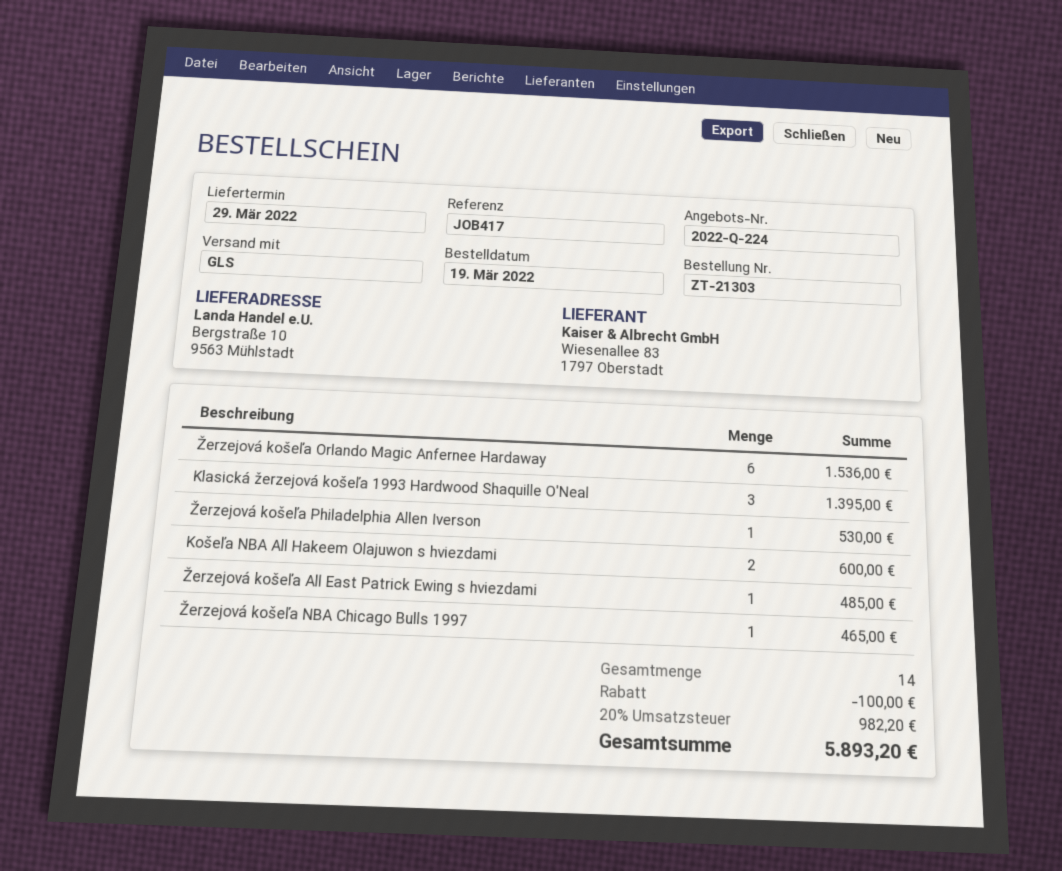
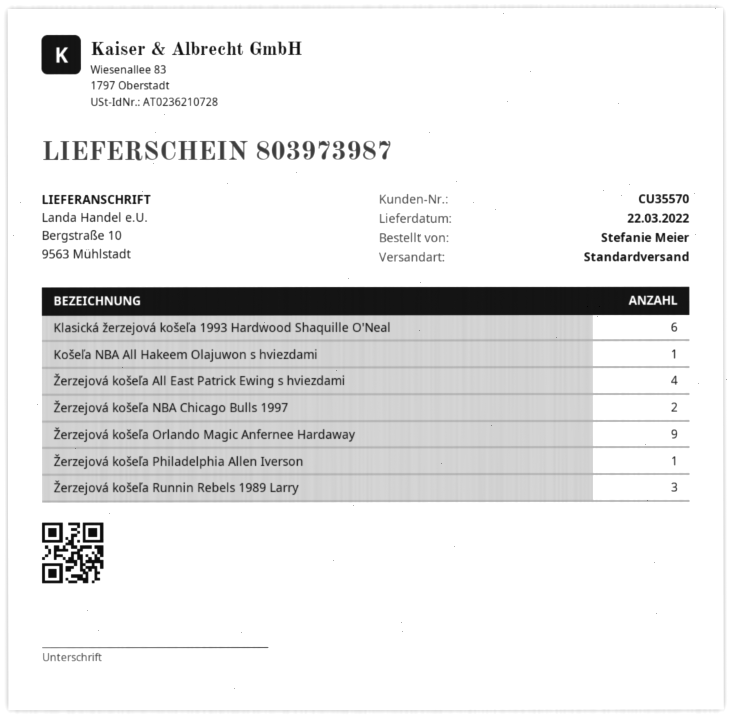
delivery date: 2022-03-29 -> 2022-03-22
shipping method: GLS -> standard
Žerzejová košeľa Orlando Magic Anfernee Hardaway: 6 -> 9
Klasická žerzejová košeľa 1993 Hardwood Shaquille O'Neal: 3 -> 6
Košeľa NBA All Hakeem Olajuwon s hviezdami: 2 -> 1
Žerzejová košeľa All East Patrick Ewing s hviezdami: 1 -> 4
Žerzejová košeľa NBA Chicago Bulls 1997: 1 -> 2
Žerzejová košeľa Runnin Rebels 1989 Larry: none -> 3

